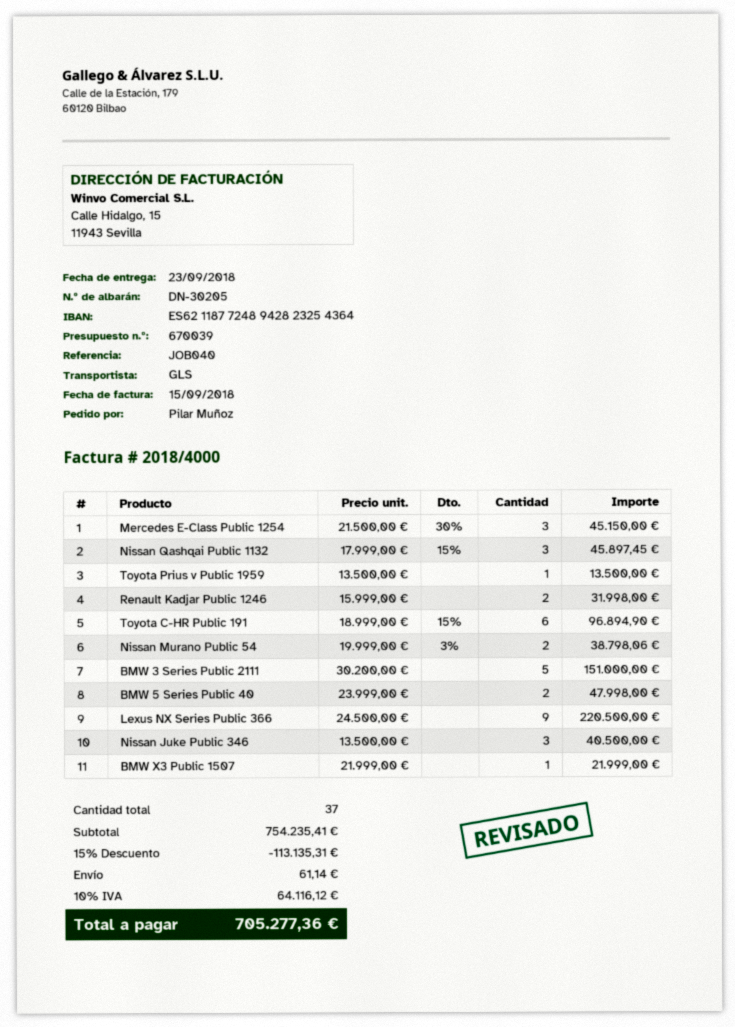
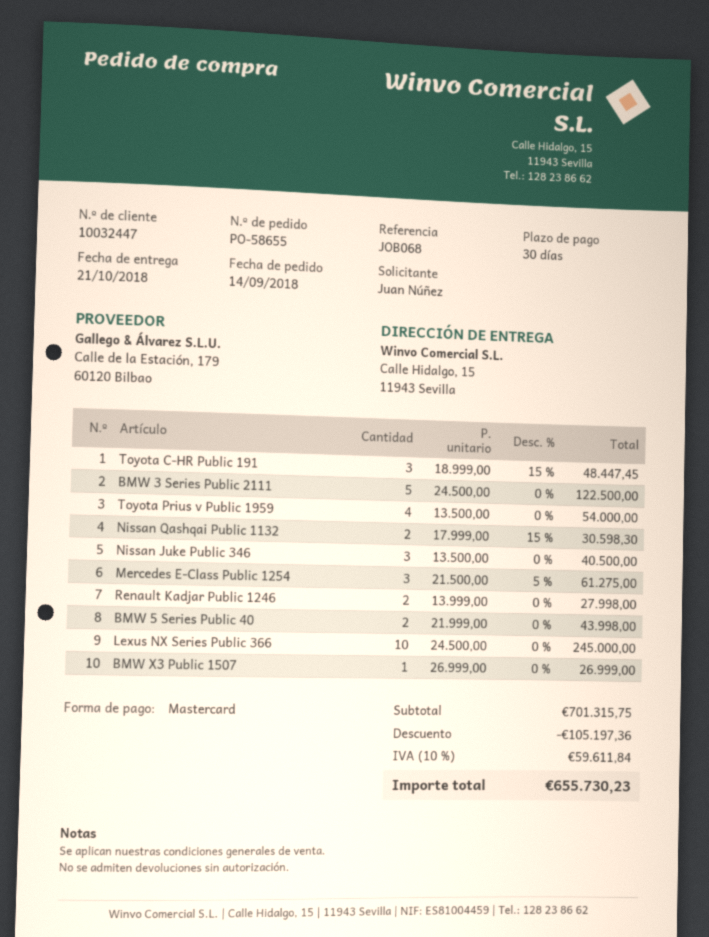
delivery date: 2018-09-23 -> 2018-10-21
reference: JOB040 -> JOB068
ordered by: Pilar Muñoz -> Juan Núñez
Mercedes E-Class Public 1254: 3 x 21500.00 - 30% = 45150.00 -> 3 x 21500.00 - 5% = 61275.00
Nissan Qashqai Public 1132: 3 x 17999.00 - 15% = 45897.45 -> 2 x 17999.00 - 15% = 30598.30
Toyota Prius v Public 1959: 1 x 13500.00 = 13500.00 -> 4 x 13500.00 = 54000.00
Renault Kadjar Public 1246: 2 x 15999.00 = 31998.00 -> 2 x 13999.00 = 27998.00
Toyota C-HR Public 191: 6 x 18999.00 - 15% = 96894.90 -> 3 x 18999.00 - 15% = 48447.45
Nissan Murano Public 54: 2 x 19999.00 - 3% = 38798.06 -> none
BMW 3 Series Public 2111: 5 x 30200.00 = 151000.00 -> 5 x 24500.00 = 122500.00
BMW 5 Series Public 40: 2 x 23999.00 = 47998.00 -> 2 x 21999.00 = 43998.00
Lexus NX Series Public 366: 9 x 24500.00 = 220500.00 -> 10 x 24500.00 = 245000.00
BMW X3 Public 1507: 1 x 21999.00 = 21999.00 -> 1 x 26999.00 = 26999.00
subtotal: 754235.41 -> 701315.75
discount: 113135.31 -> 105197.36
shipping: 61.14 -> none
tax: 10% = 64116.12 -> 10% = 59611.84
total: 705277.36 -> 655730.23

